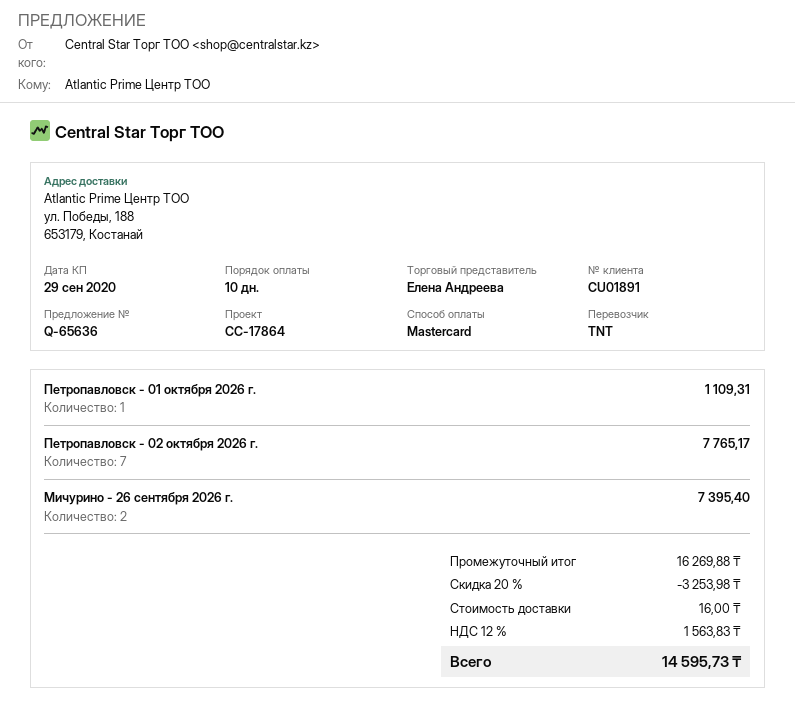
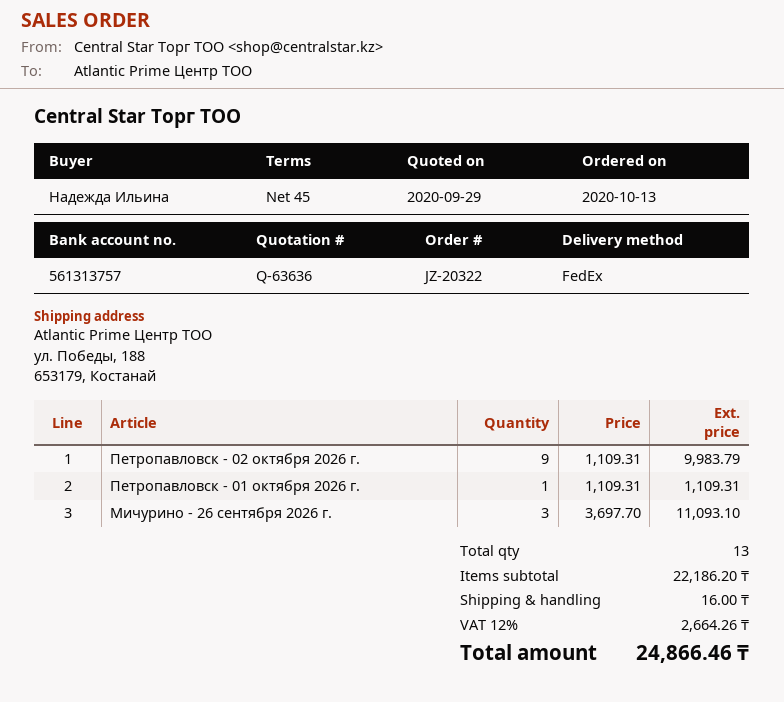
quote number: Q-65636 -> Q-63636
payment terms: 10 days -> 45 days
shipping method: TNT -> FedEx
Петропавловск - 02 октября 2026 г.: 7 for 7765.17 -> 9 for 9983.79
Мичурино - 26 сентября 2026 г.: 2 for 7395.40 -> 3 for 11093.10
subtotal: 16269.88 -> 22186.20
discount: 20% = 3253.98 -> none
tax: 12% = 1563.83 -> 12% = 2664.26
total: 14595.73 -> 24866.46

